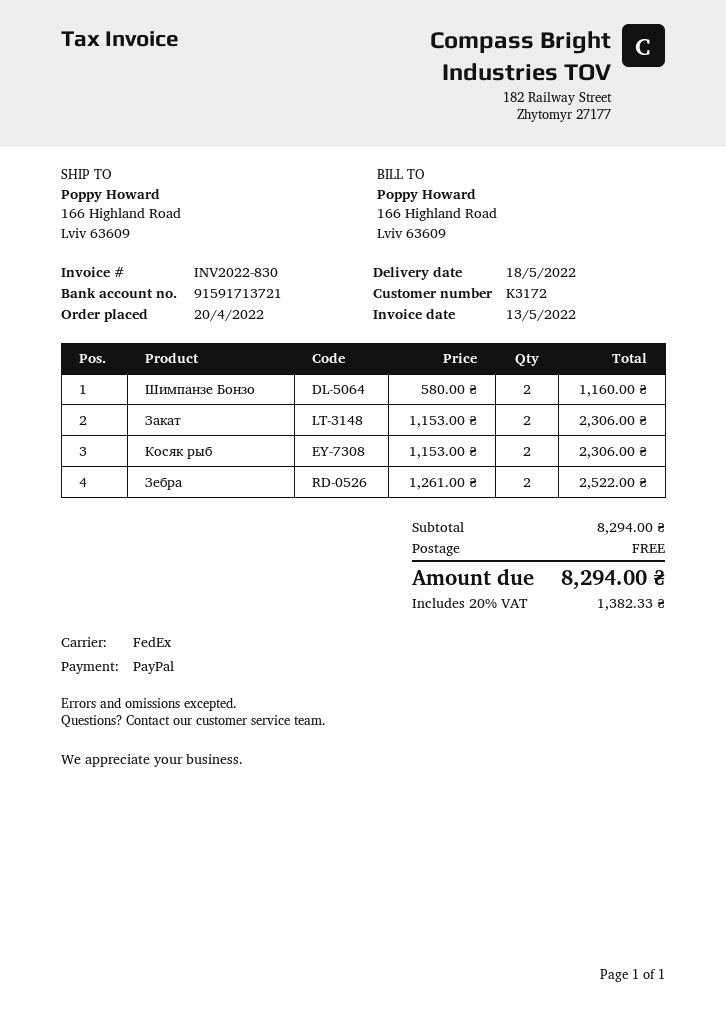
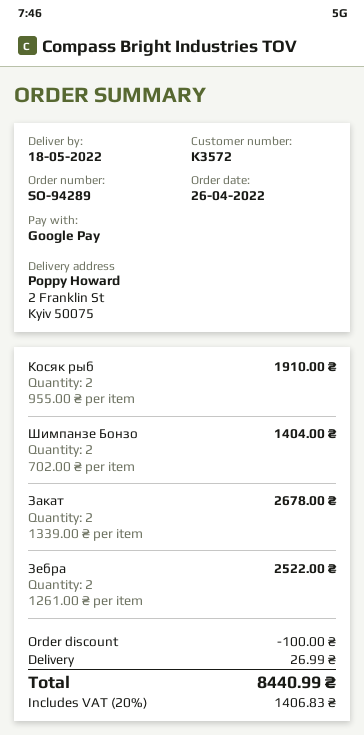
order date: 2022-04-20 -> 2022-04-26
customer number: K3172 -> K3572
payment method: PayPal -> Google Pay
ship to: 166 Highland Road, Lviv 63609 -> 2 Franklin St, Kyiv 50075
Шимпанзе Бонзо: 2 x 580.00 = 1160.00 -> 2 x 702.00 = 1404.00
Закат: 2 x 1153.00 = 2306.00 -> 2 x 1339.00 = 2678.00
Косяк рыб: 2 x 1153.00 = 2306.00 -> 2 x 955.00 = 1910.00
discount: none -> 100.00
shipping: 0.00 -> 26.99
tax: 20% = 1382.33 -> 20% = 1406.83
total: 8294.00 -> 8440.99

